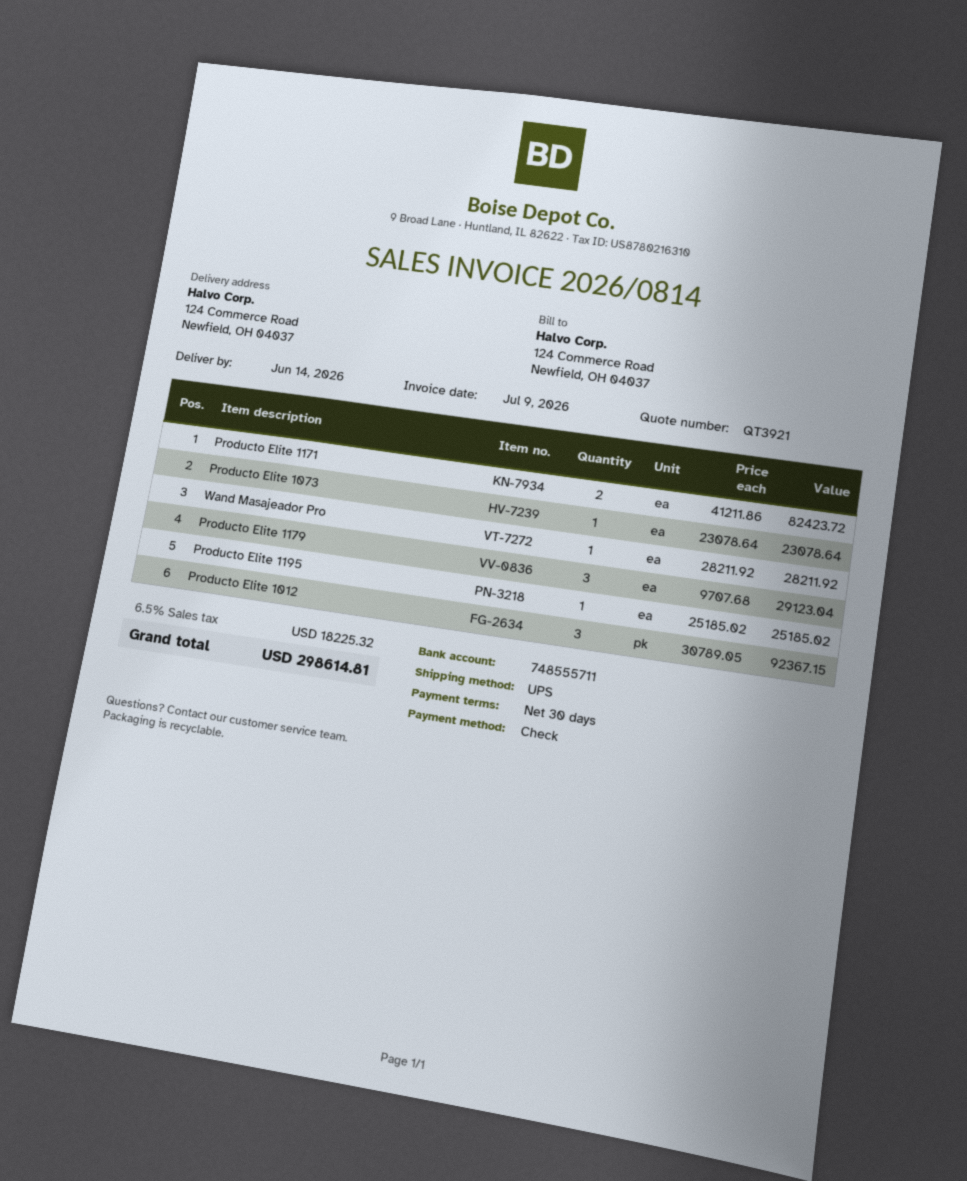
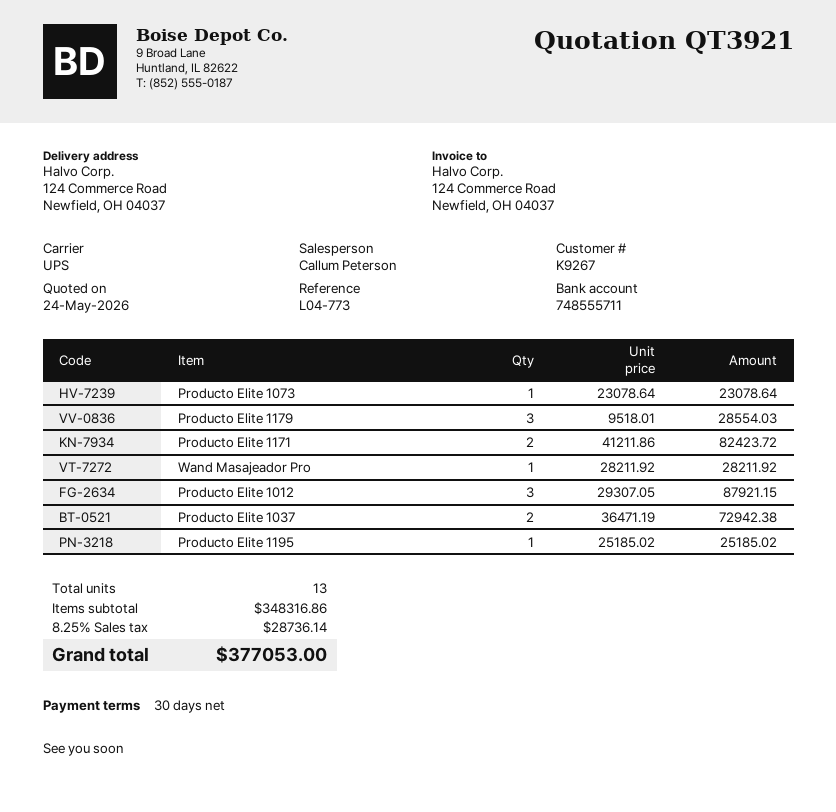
Producto Elite 1179: 3 x 9707.68 = 29123.04 -> 3 x 9518.01 = 28554.03
Producto Elite 1012: 3 x 30789.05 = 92367.15 -> 3 x 29307.05 = 87921.15
Producto Elite 1037: none -> 2 x 36471.19 = 72942.38
tax: 6.5% = 18225.32 -> 8.25% = 28736.14
total: 298614.81 -> 377053.00

